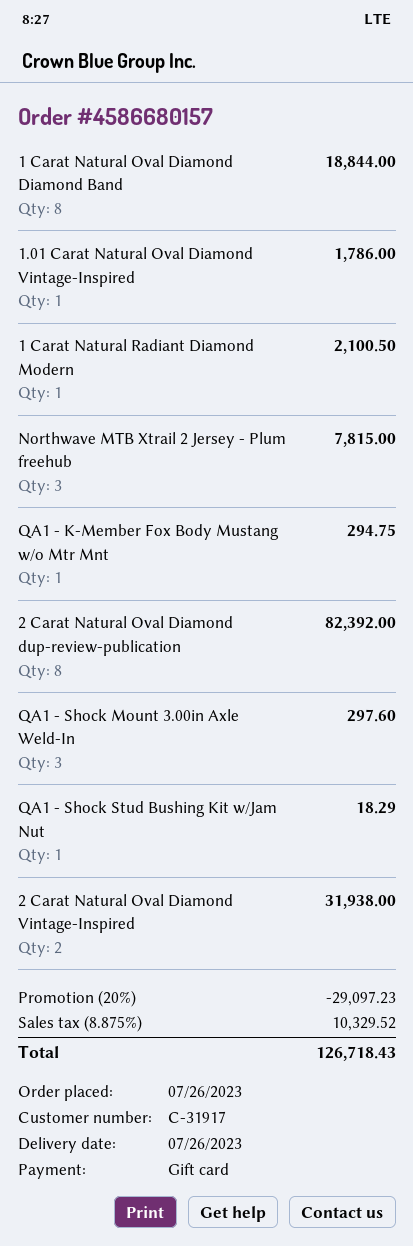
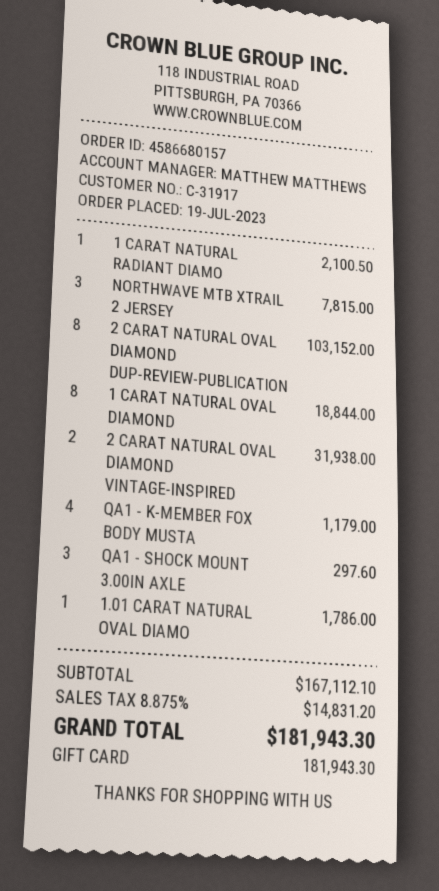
order date: 2023-07-26 -> 2023-07-19
QA1 - K-Member Fox Body Mustang w/o Mtr Mnt: 1 for 294.75 -> 4 for 1179.00
2 Carat Natural Oval Diamond dup-review-publication: 8 for 82392.00 -> 8 for 103152.00
QA1 - Shock Stud Bushing Kit w/Jam Nut: 1 for 18.29 -> none
discount: 20% = 29097.23 -> none
tax: 8.875% = 10329.52 -> 8.875% = 14831.20
total: 126718.43 -> 181943.30

